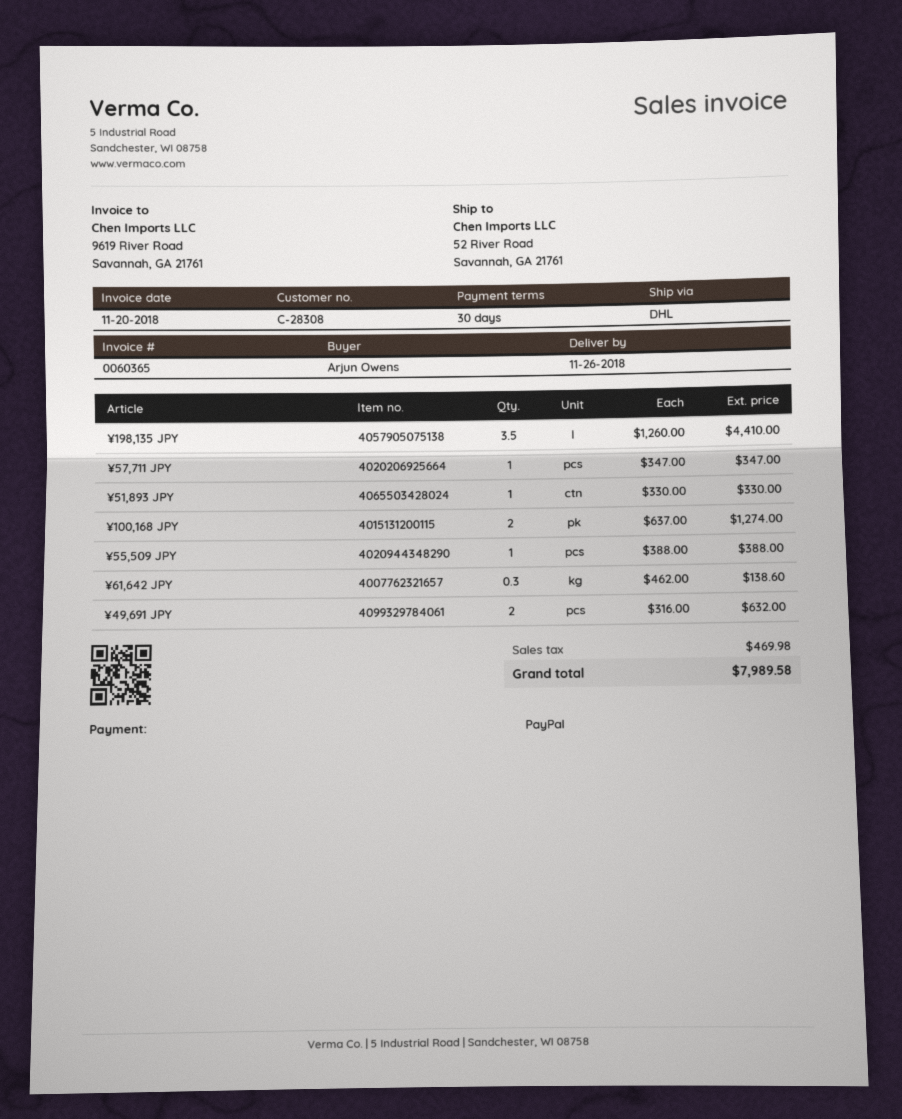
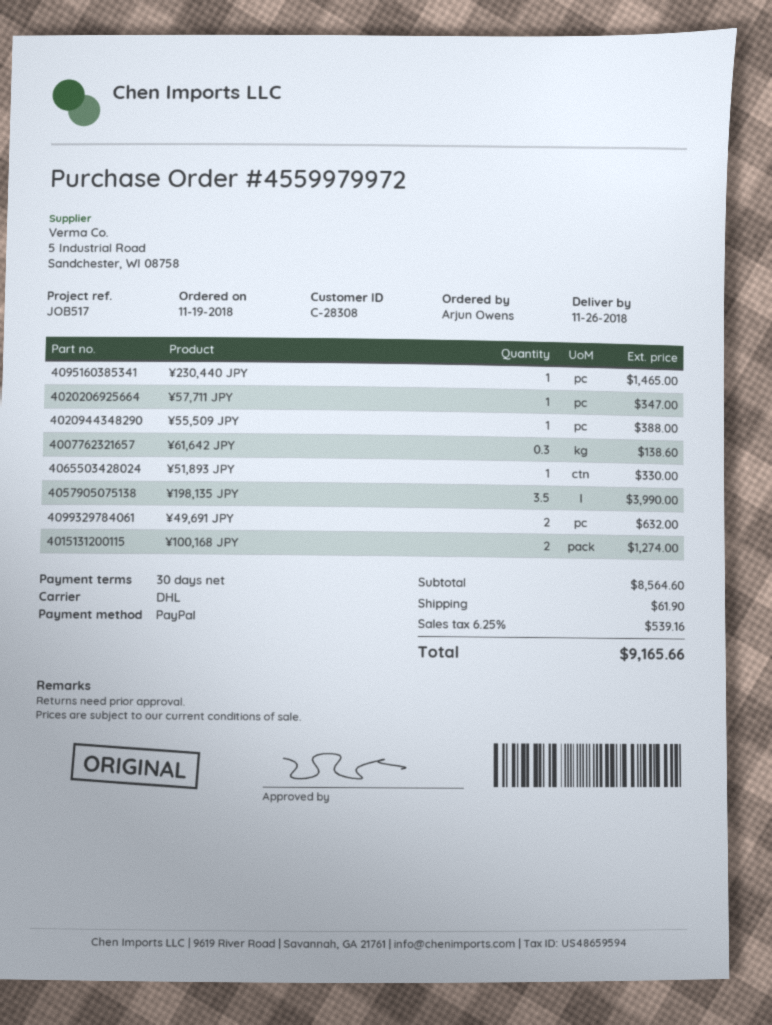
¥198,135 JPY: 3.5 for 4410.00 -> 3.5 for 3990.00
¥230,440 JPY: none -> 1 for 1465.00
shipping: none -> 61.90
tax: 469.98 -> 539.16
total: 7989.58 -> 9165.66

